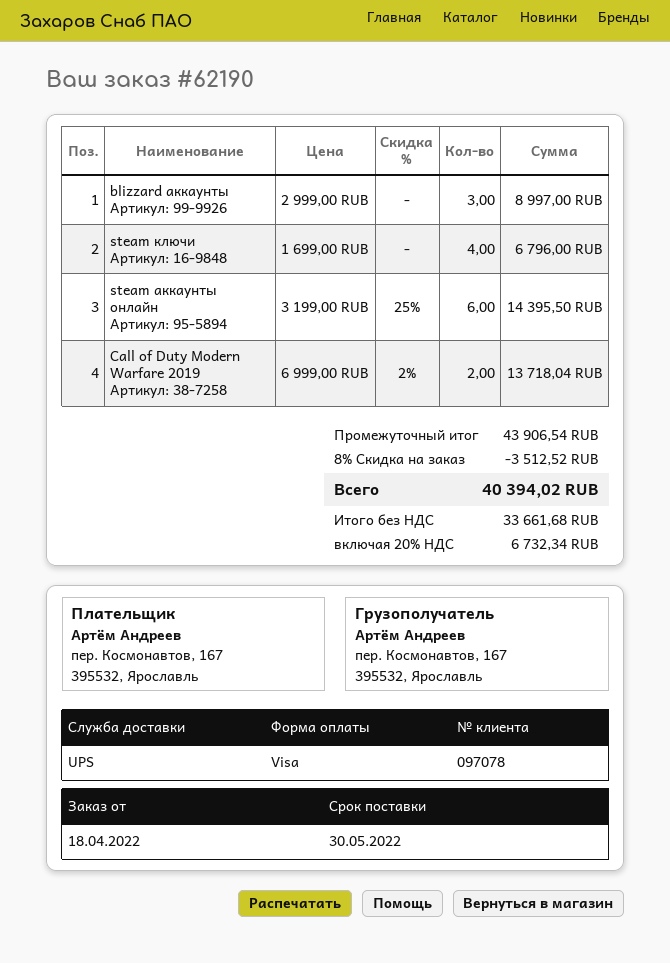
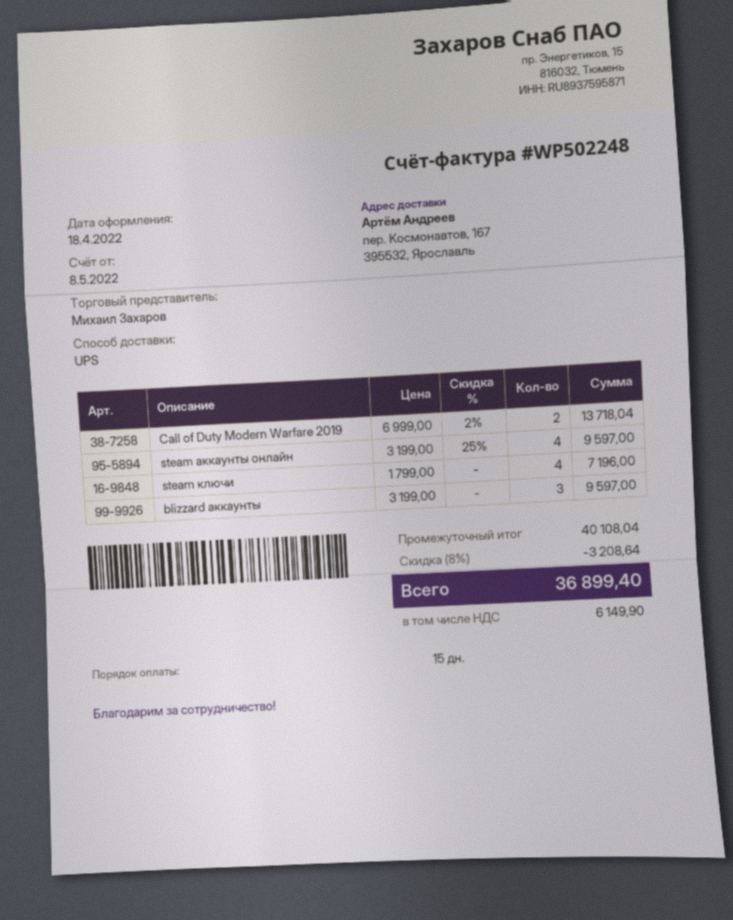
blizzard аккаунты: 3 x 2999.00 = 8997.00 -> 3 x 3199.00 = 9597.00
steam ключи: 4 x 1699.00 = 6796.00 -> 4 x 1799.00 = 7196.00
steam аккаунты онлайн: 6 x 3199.00 - 25% = 14395.50 -> 4 x 3199.00 - 25% = 9597.00
subtotal: 43906.54 -> 40108.04
discount: 8% = 3512.52 -> 8% = 3208.64
tax: 6732.34 -> 6149.90
total: 40394.02 -> 36899.40

